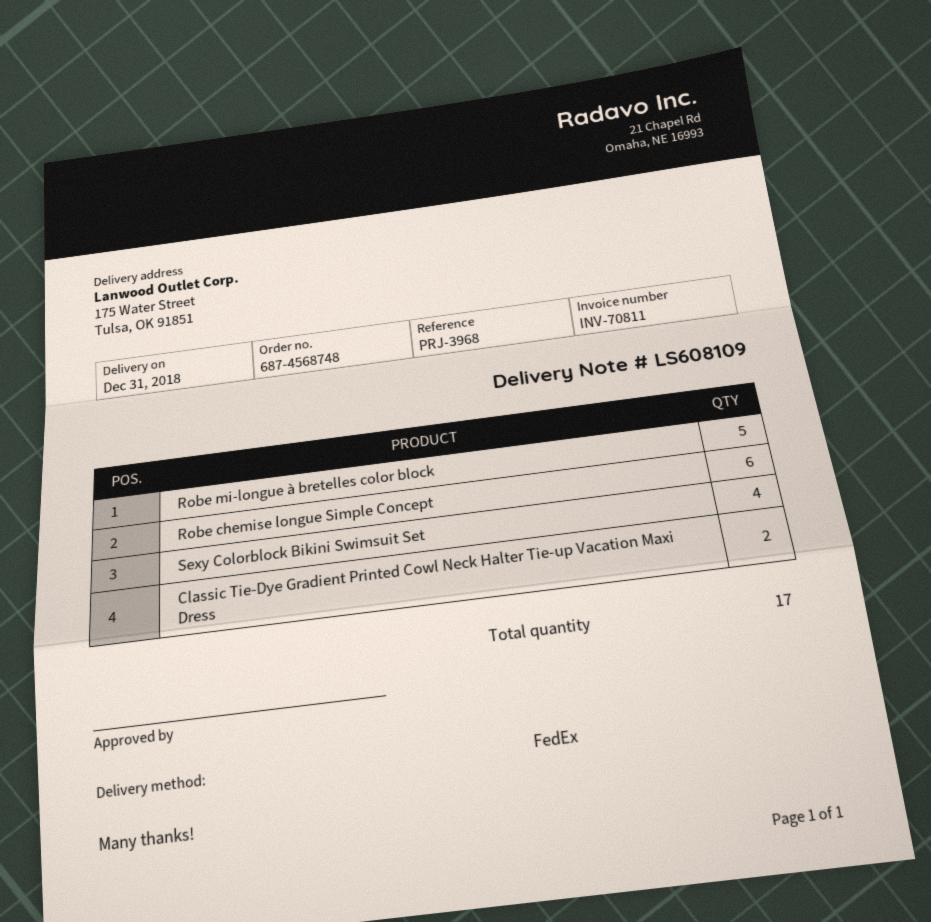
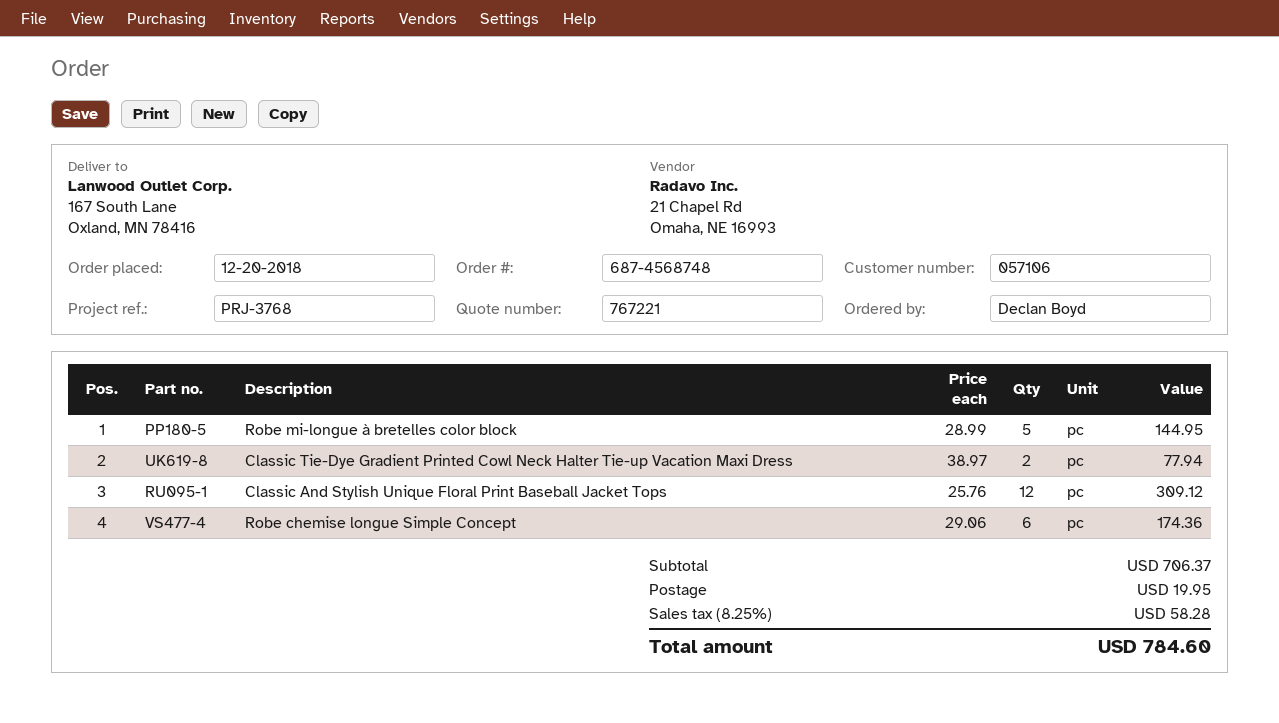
reference: PRJ-3968 -> PRJ-3768
ship to: 175 Water Street, Tulsa, OK 91851 -> 167 South Lane, Oxland, MN 78416
Sexy Colorblock Bikini Swimsuit Set: 4 -> none
Classic And Stylish Unique Floral Print Baseball Jacket Tops: none -> 12

